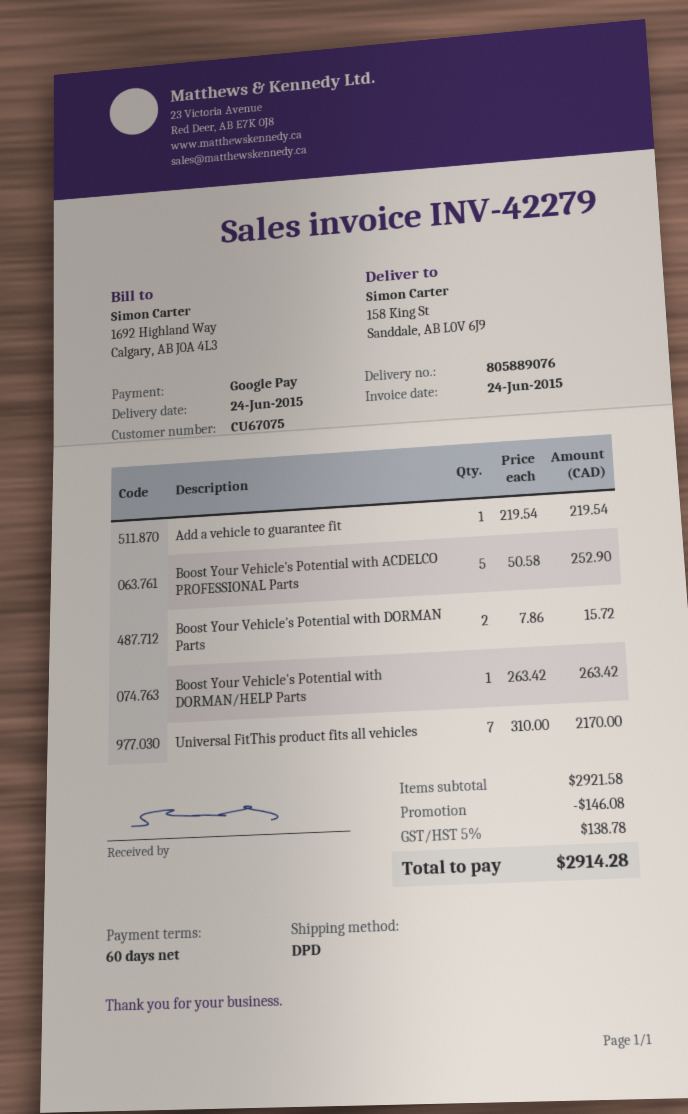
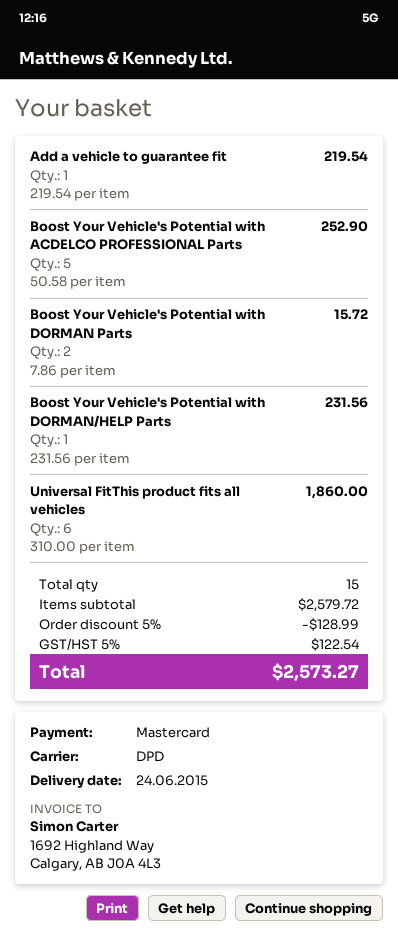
payment method: Google Pay -> Mastercard
Boost Your Vehicle's Potential with DORMAN/HELP Parts: 1 x 263.42 = 263.42 -> 1 x 231.56 = 231.56
Universal FitThis product fits all vehicles: 7 x 310.00 = 2170.00 -> 6 x 310.00 = 1860.00
subtotal: 2921.58 -> 2579.72
discount: 146.08 -> 128.99
tax: 5% = 138.78 -> 5% = 122.54
total: 2914.28 -> 2573.27

